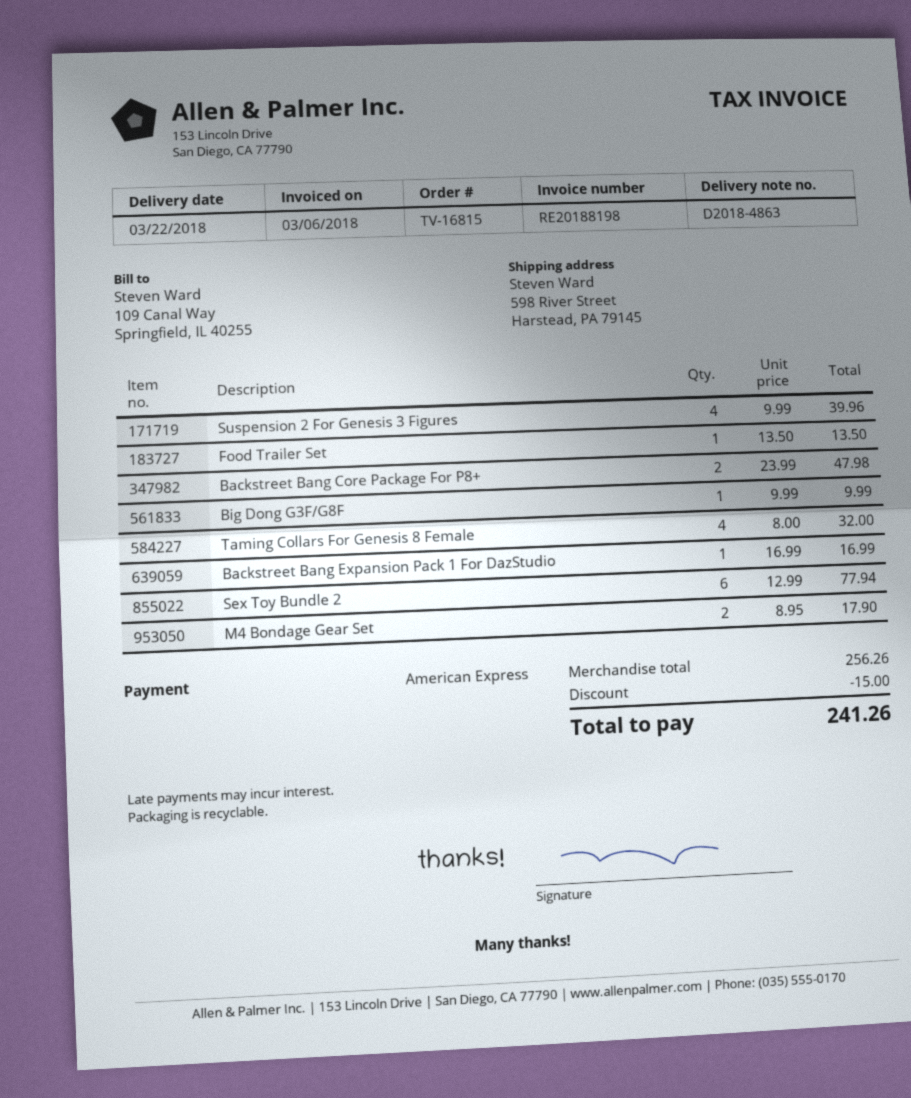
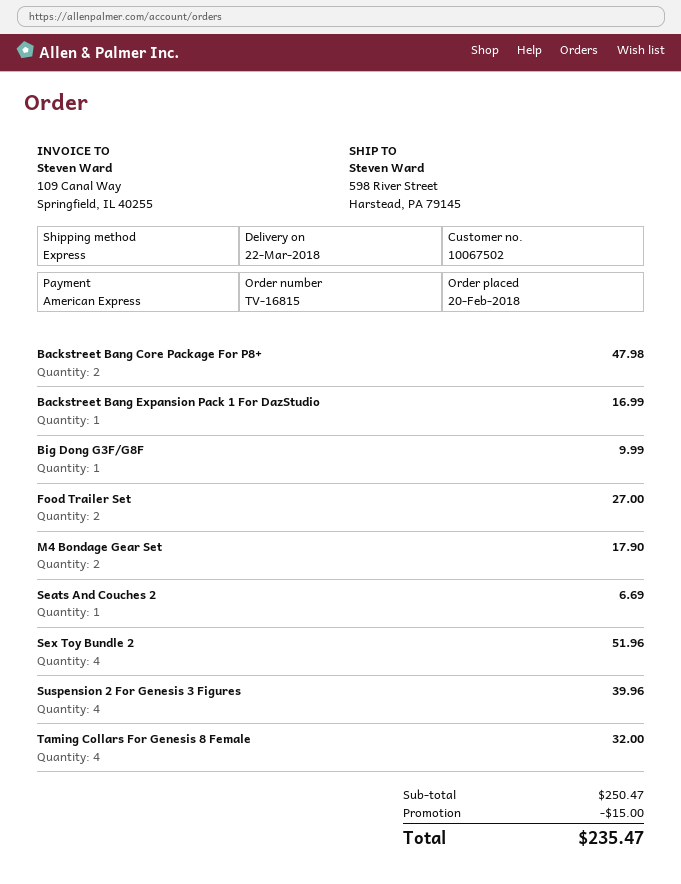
Food Trailer Set: 1 for 13.50 -> 2 for 27.00
Sex Toy Bundle 2: 6 for 77.94 -> 4 for 51.96
Seats And Couches 2: none -> 1 for 6.69
subtotal: 256.26 -> 250.47
total: 241.26 -> 235.47

